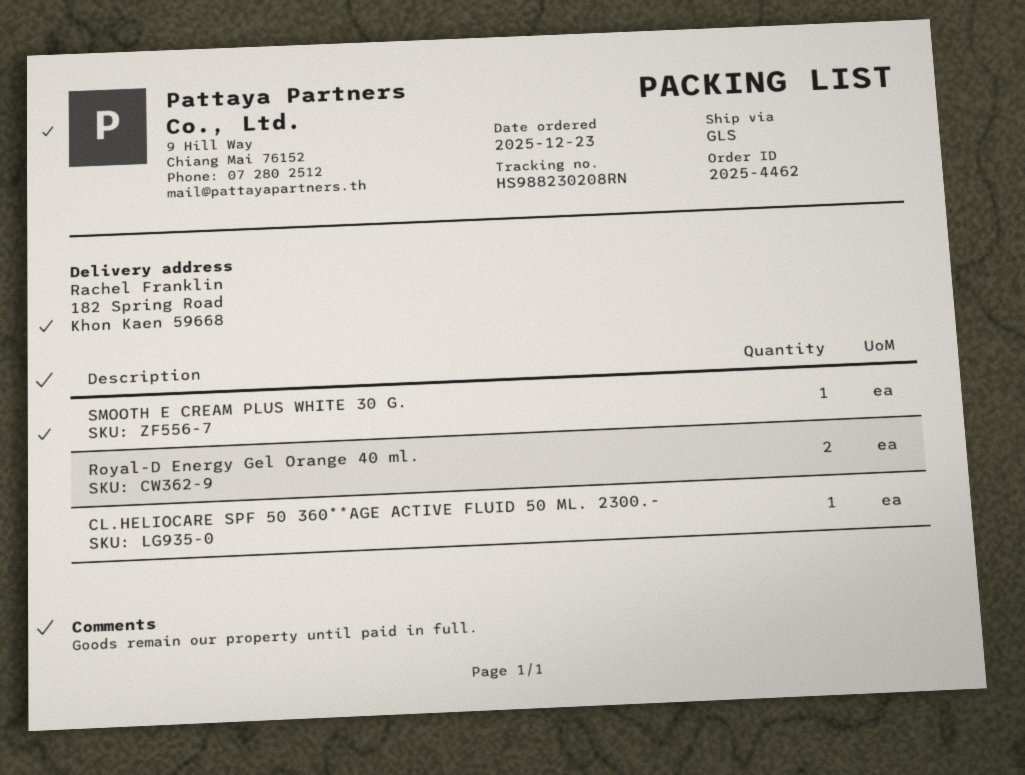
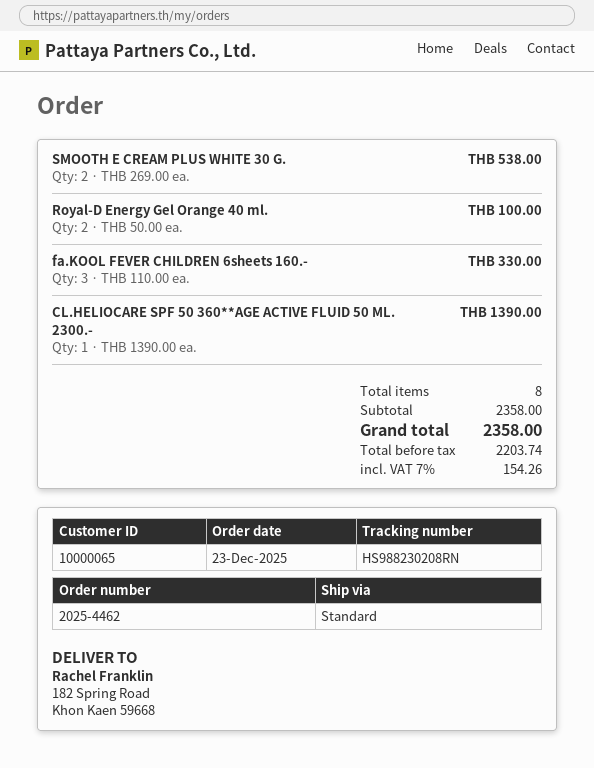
shipping method: GLS -> standard
SMOOTH E CREAM PLUS WHITE 30 G.: 1 -> 2
fa.KOOL FEVER CHILDREN 6sheets 160.-: none -> 3

